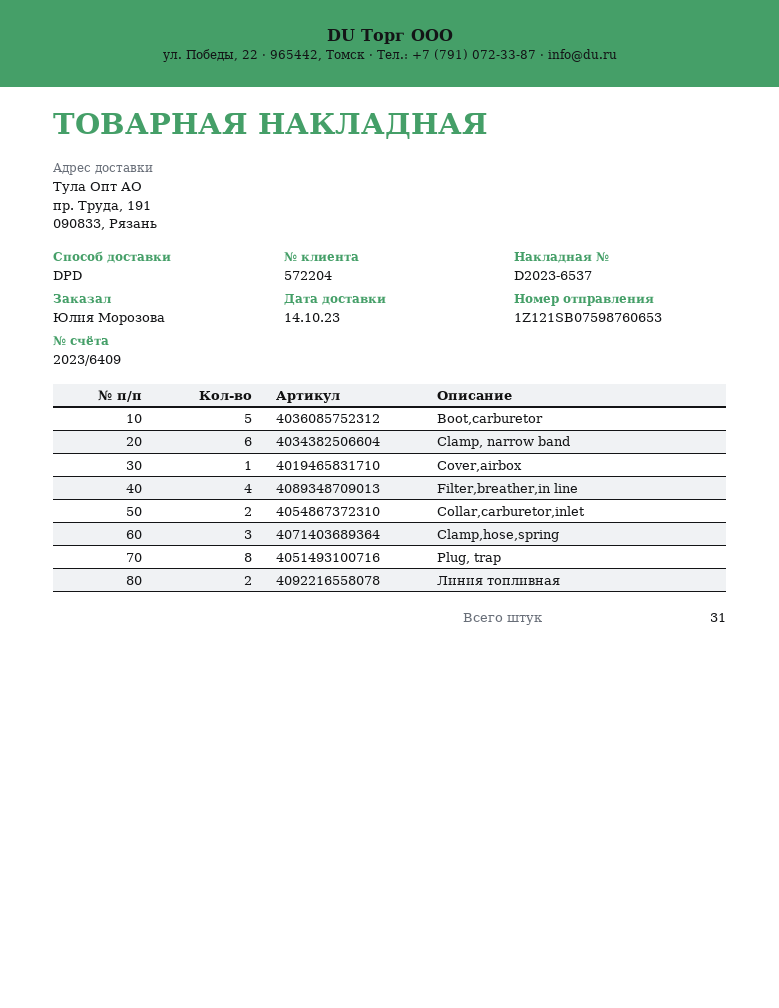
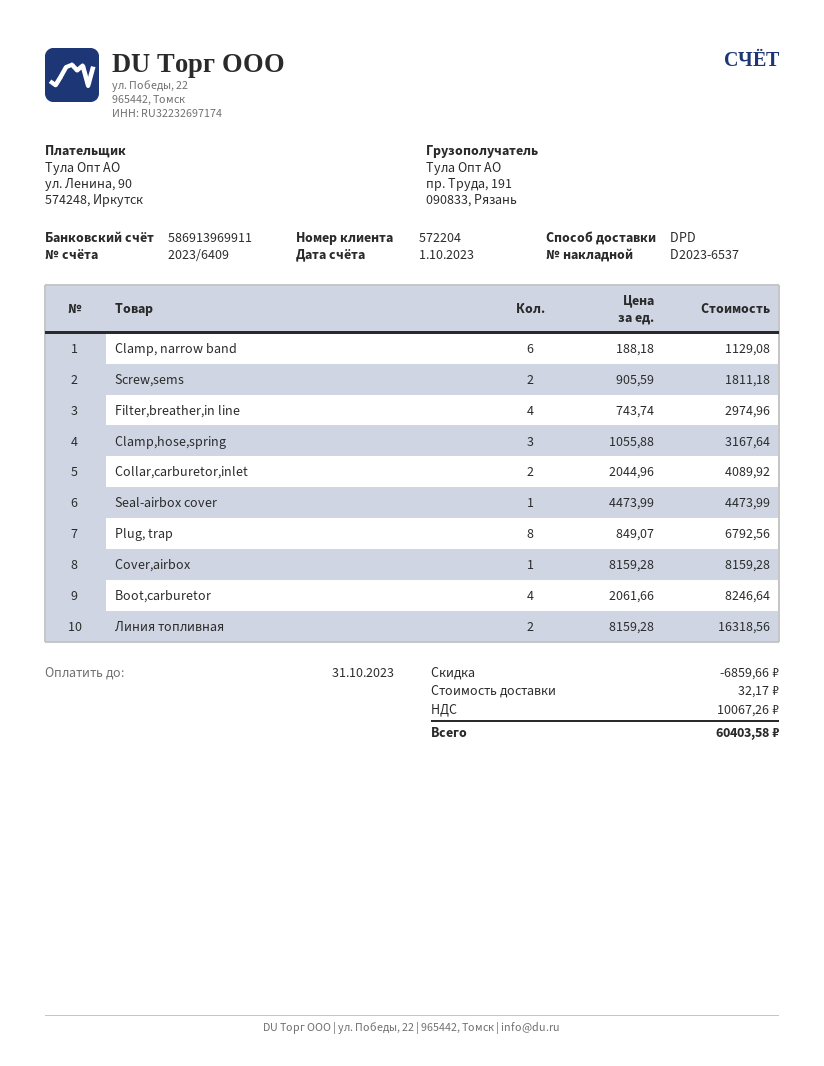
Boot,carburetor: 5 -> 4
Screw,sems: none -> 2
Seal-airbox cover: none -> 1

